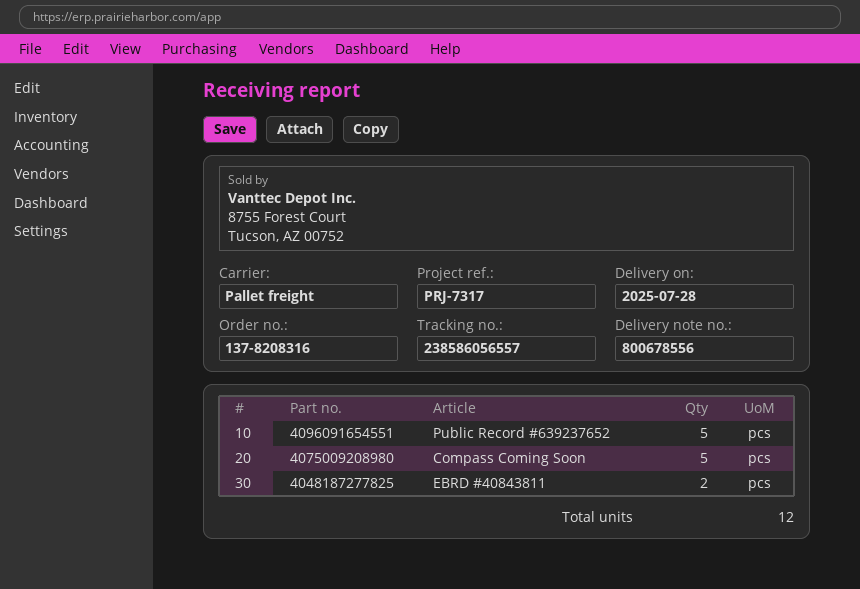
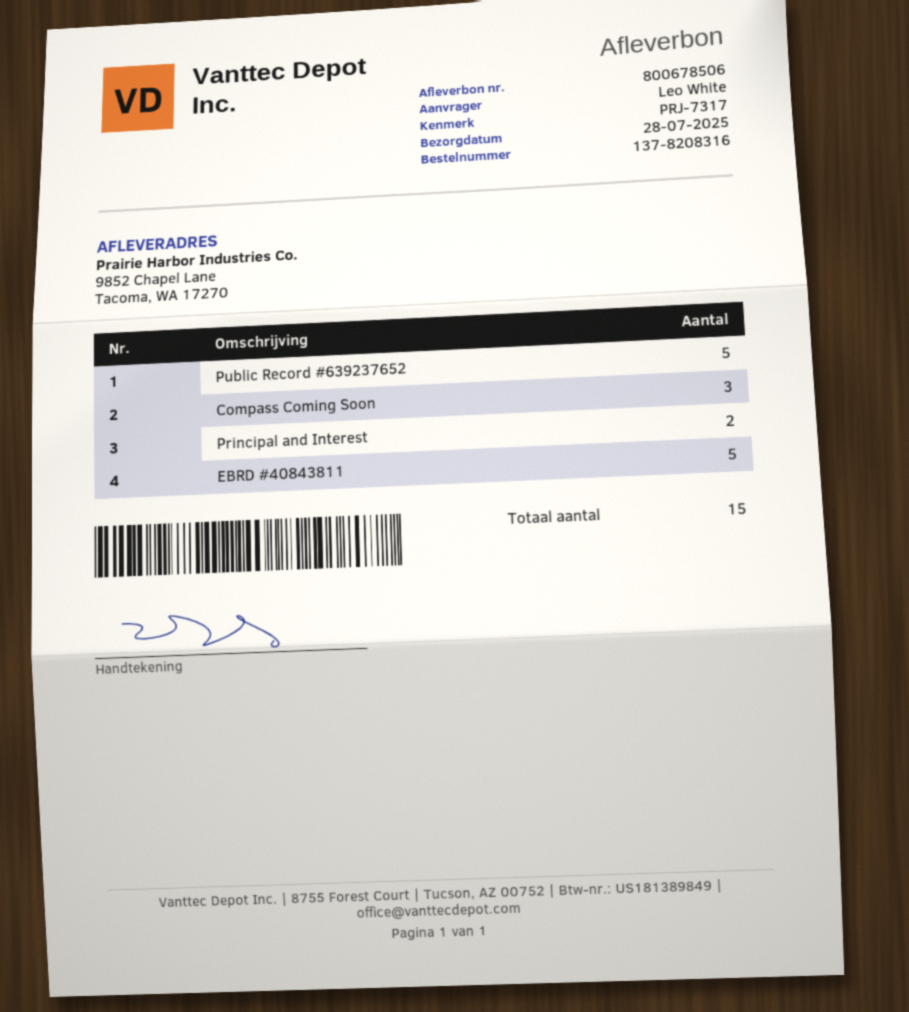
delivery note number: 800678556 -> 800678506
Compass Coming Soon: 5 -> 3
EBRD #40843811: 2 -> 5
Principal and Interest: none -> 2
total quantity: 12 -> 15

